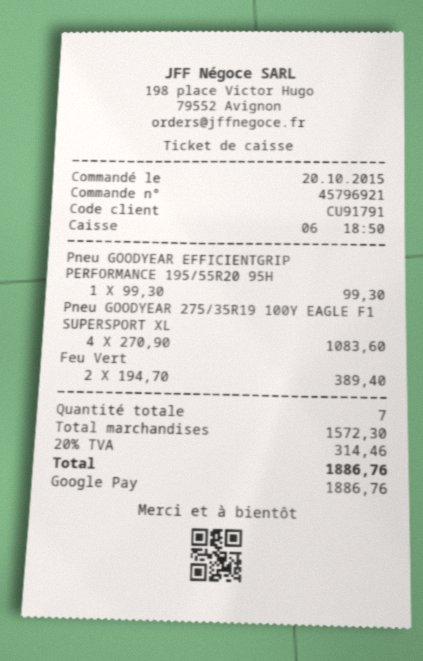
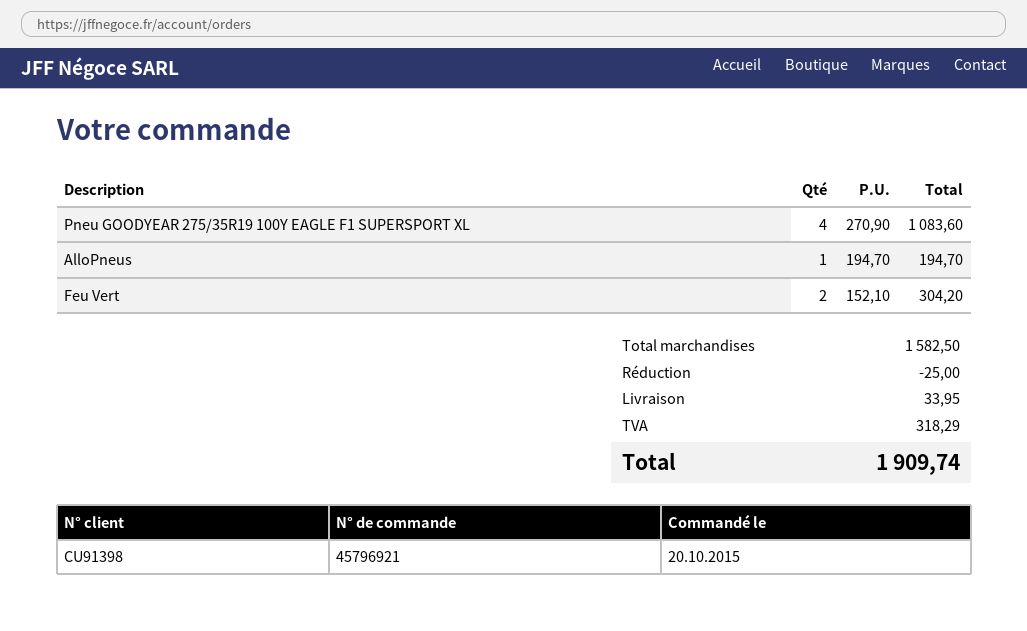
customer number: CU91791 -> CU91398
Pneu GOODYEAR EFFICIENTGRIP PERFORMANCE 195/55R20 95H: 1 x 99.30 = 99.30 -> none
Feu Vert: 2 x 194.70 = 389.40 -> 2 x 152.10 = 304.20
AlloPneus: none -> 1 x 194.70 = 194.70
subtotal: 1572.30 -> 1582.50
discount: none -> 25.00
shipping: none -> 33.95
tax: 314.46 -> 318.29
total: 1886.76 -> 1909.74

